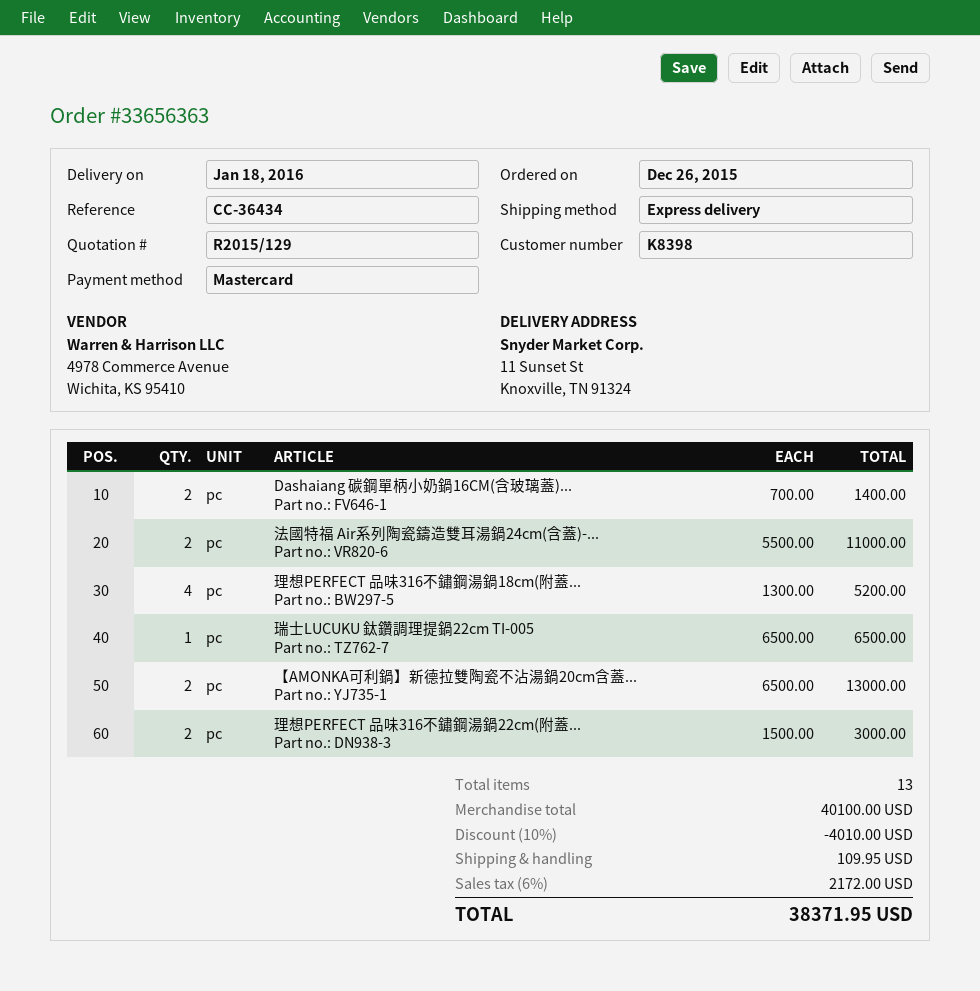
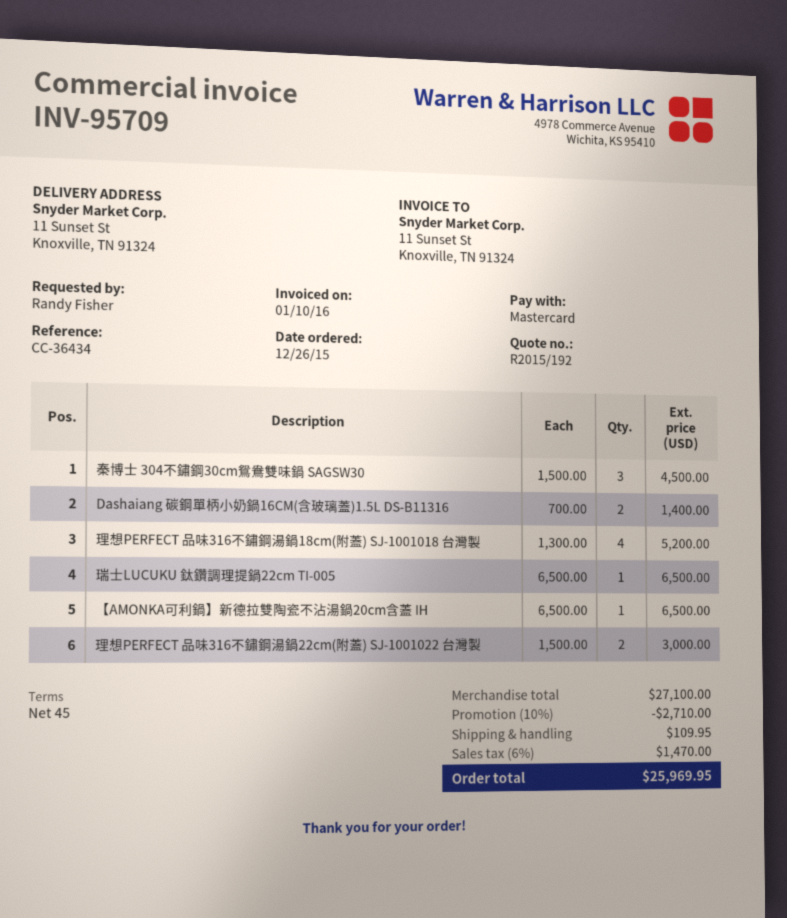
quote number: R2015/129 -> R2015/192
法國特福 Air系列陶瓷鑄造雙耳湯鍋24cm(含蓋)-...: 2 x 5500.00 = 11000.00 -> none
【AMONKA可利鍋】新德拉雙陶瓷不沾湯鍋20cm含蓋...: 2 x 6500.00 = 13000.00 -> 1 x 6500.00 = 6500.00
秦博士 304不鏽鋼30cm鴛鴦雙味鍋 SAGSW30: none -> 3 x 1500.00 = 4500.00
subtotal: 40100.00 -> 27100.00
discount: 10% = 4010.00 -> 10% = 2710.00
tax: 6% = 2172.00 -> 6% = 1470.00
total: 38371.95 -> 25969.95

